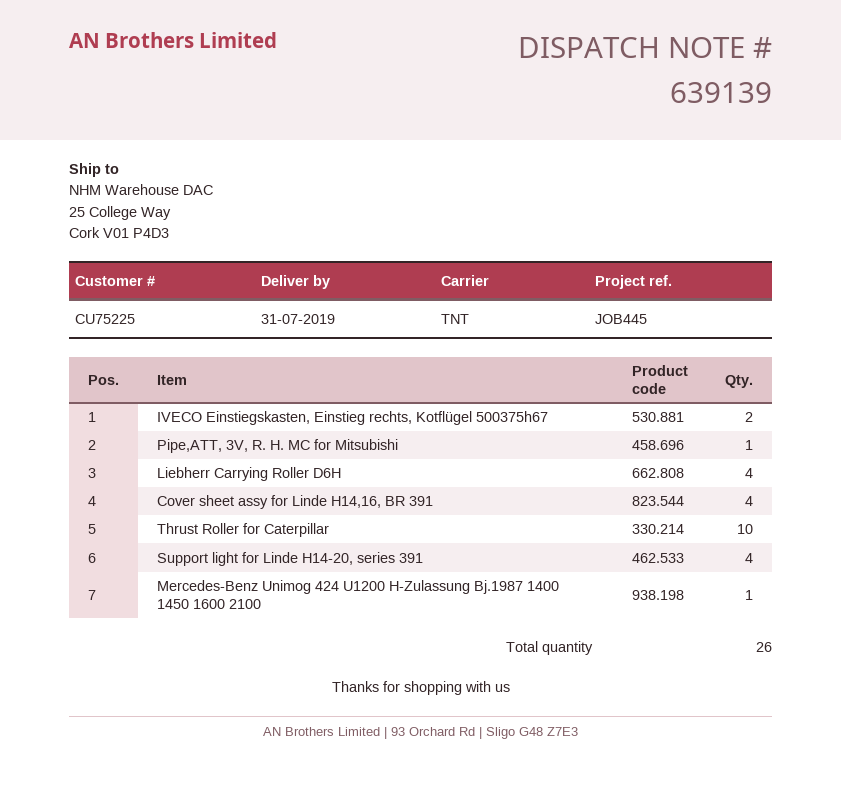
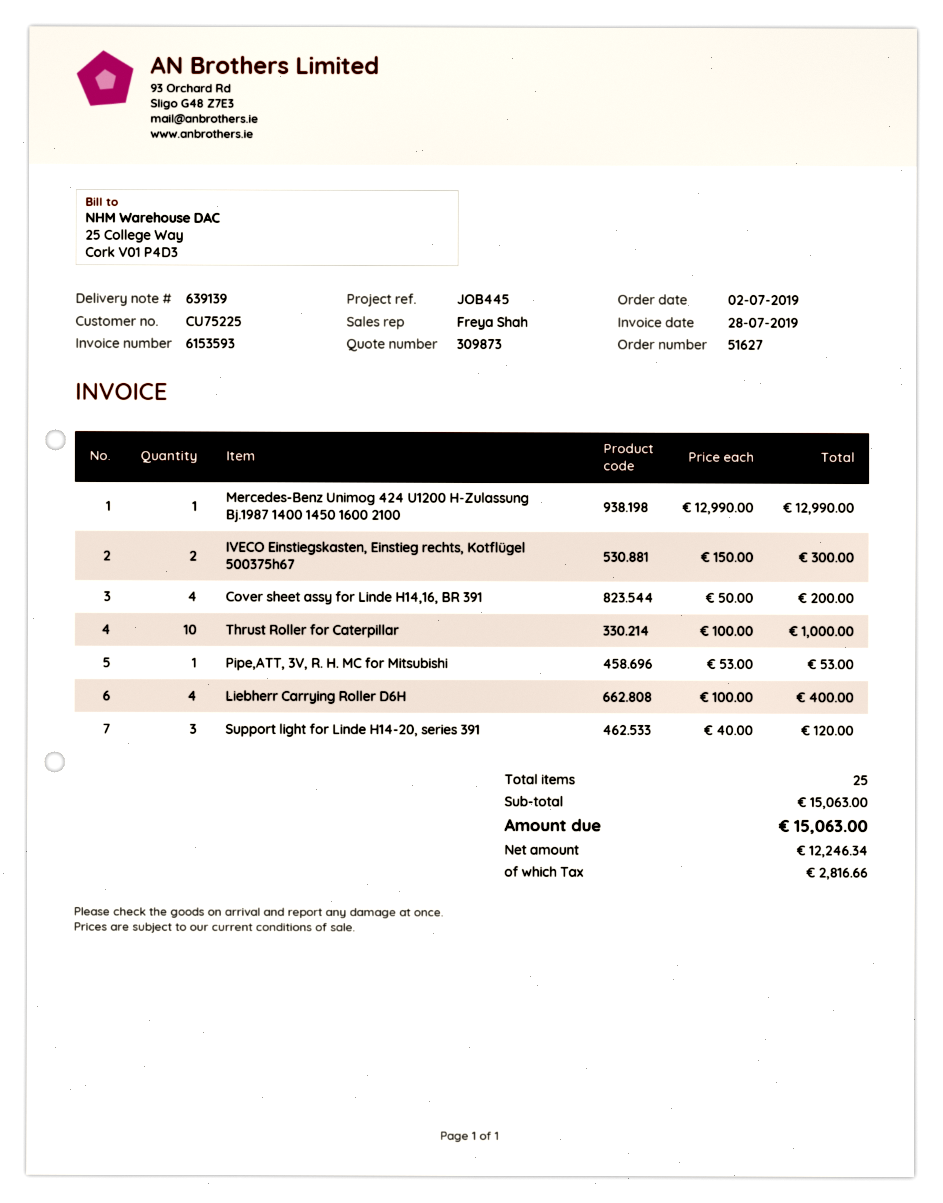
Support light for Linde H14-20, series 391: 4 -> 3
total quantity: 26 -> 25

